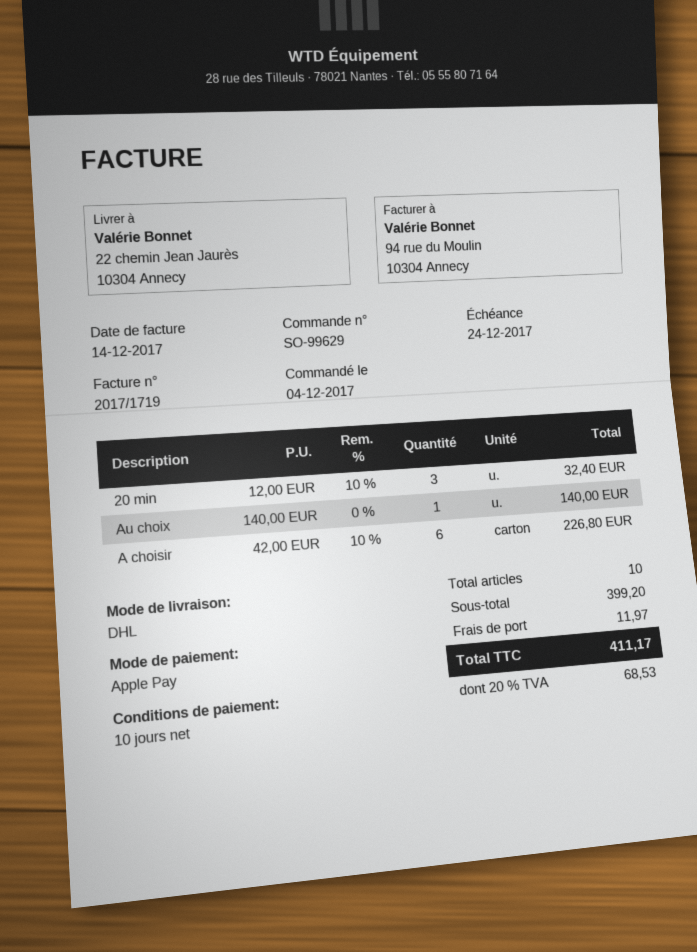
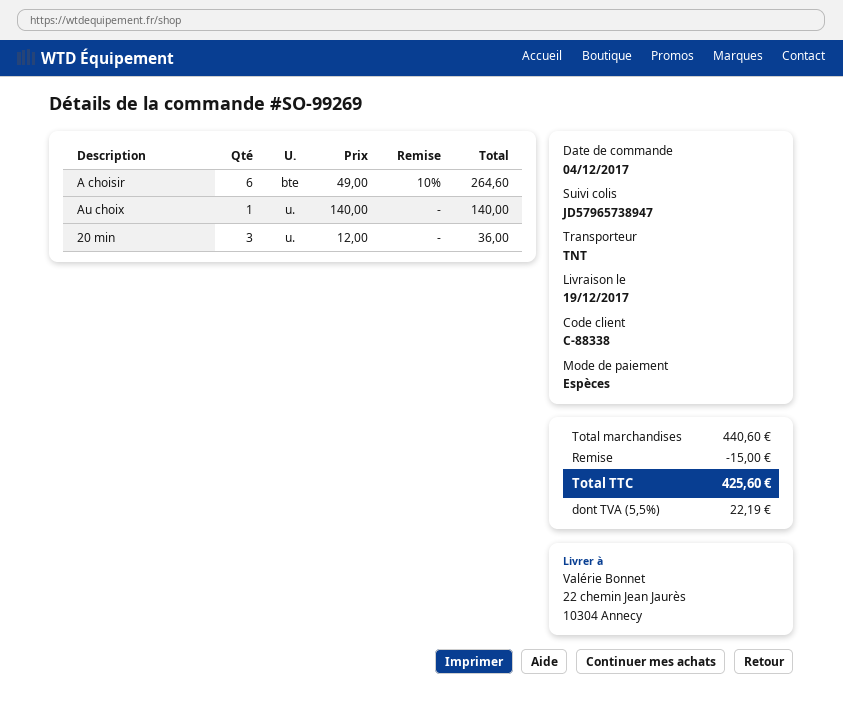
order number: SO-99629 -> SO-99269
payment method: Apple Pay -> cash
shipping method: DHL -> TNT
20 min: 3 x 12.00 - 10% = 32.40 -> 3 x 12.00 = 36.00
A choisir: 6 x 42.00 - 10% = 226.80 -> 6 x 49.00 - 10% = 264.60
subtotal: 399.20 -> 440.60
discount: none -> 15.00
shipping: 11.97 -> none
tax: 20% = 68.53 -> 5.5% = 22.19
total: 411.17 -> 425.60

